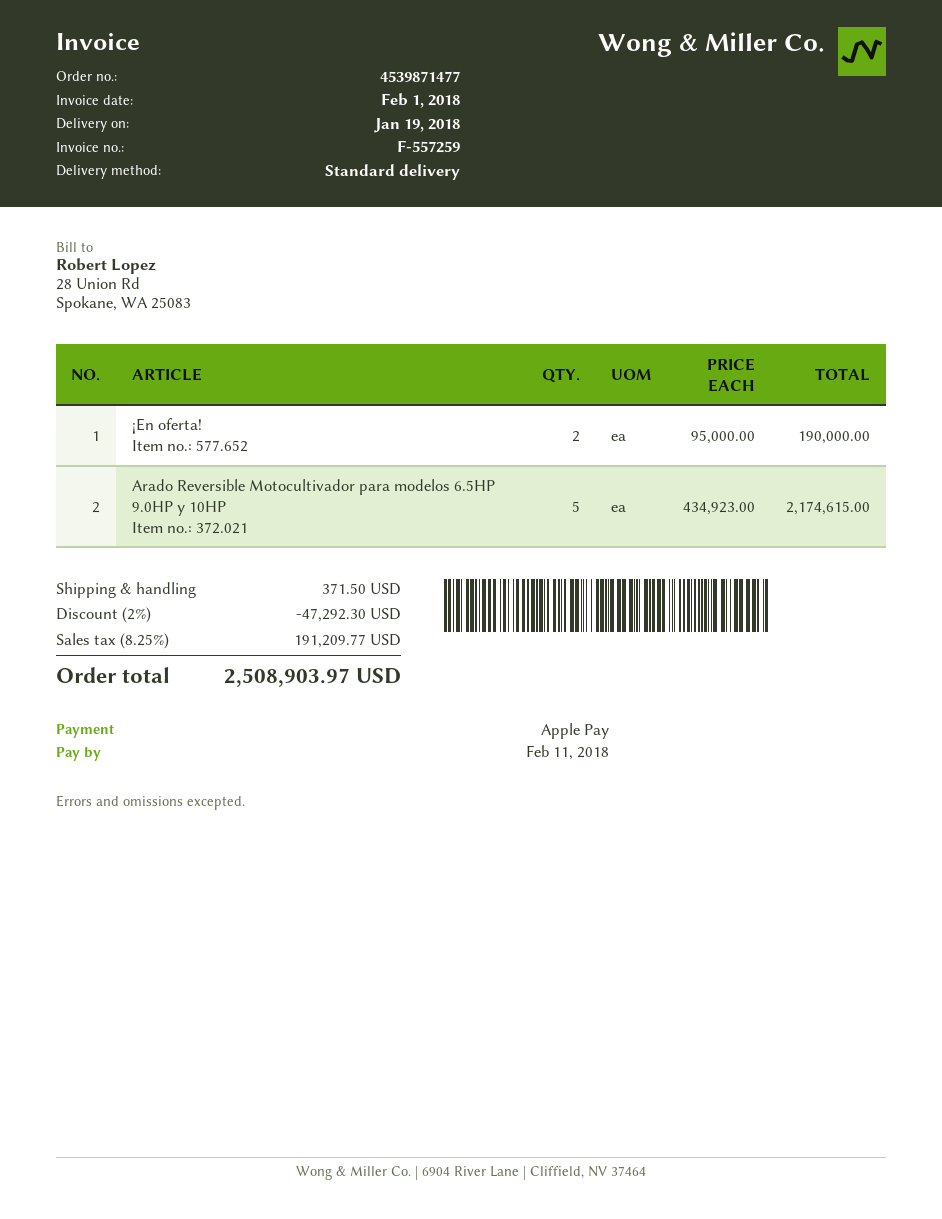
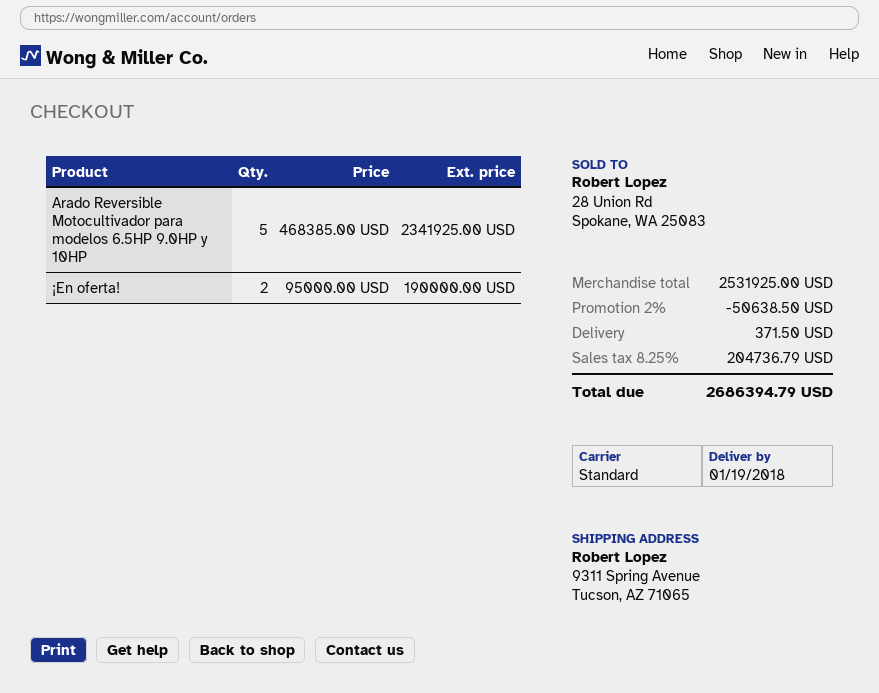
Arado Reversible Motocultivador para modelos 6.5HP 9.0HP y 10HP: 5 x 434923.00 = 2174615.00 -> 5 x 468385.00 = 2341925.00
discount: 2% = 47292.30 -> 2% = 50638.50
tax: 8.25% = 191209.77 -> 8.25% = 204736.79
total: 2508903.97 -> 2686394.79

